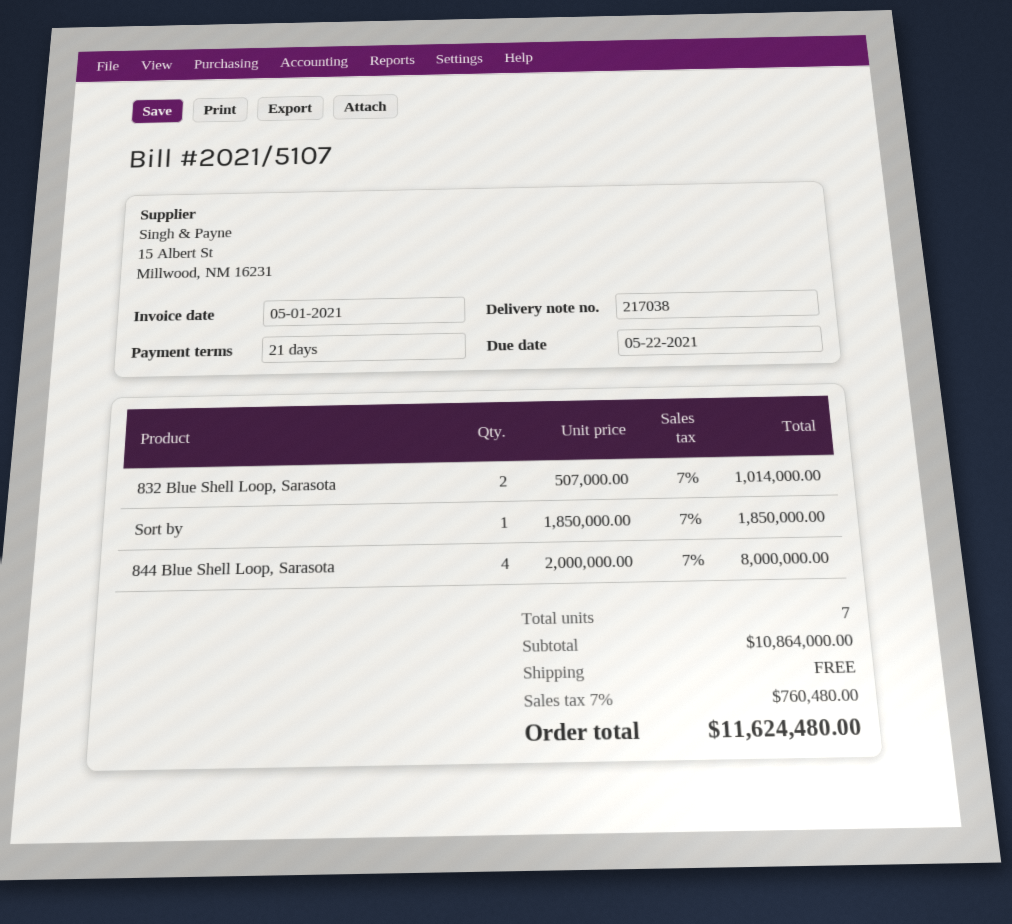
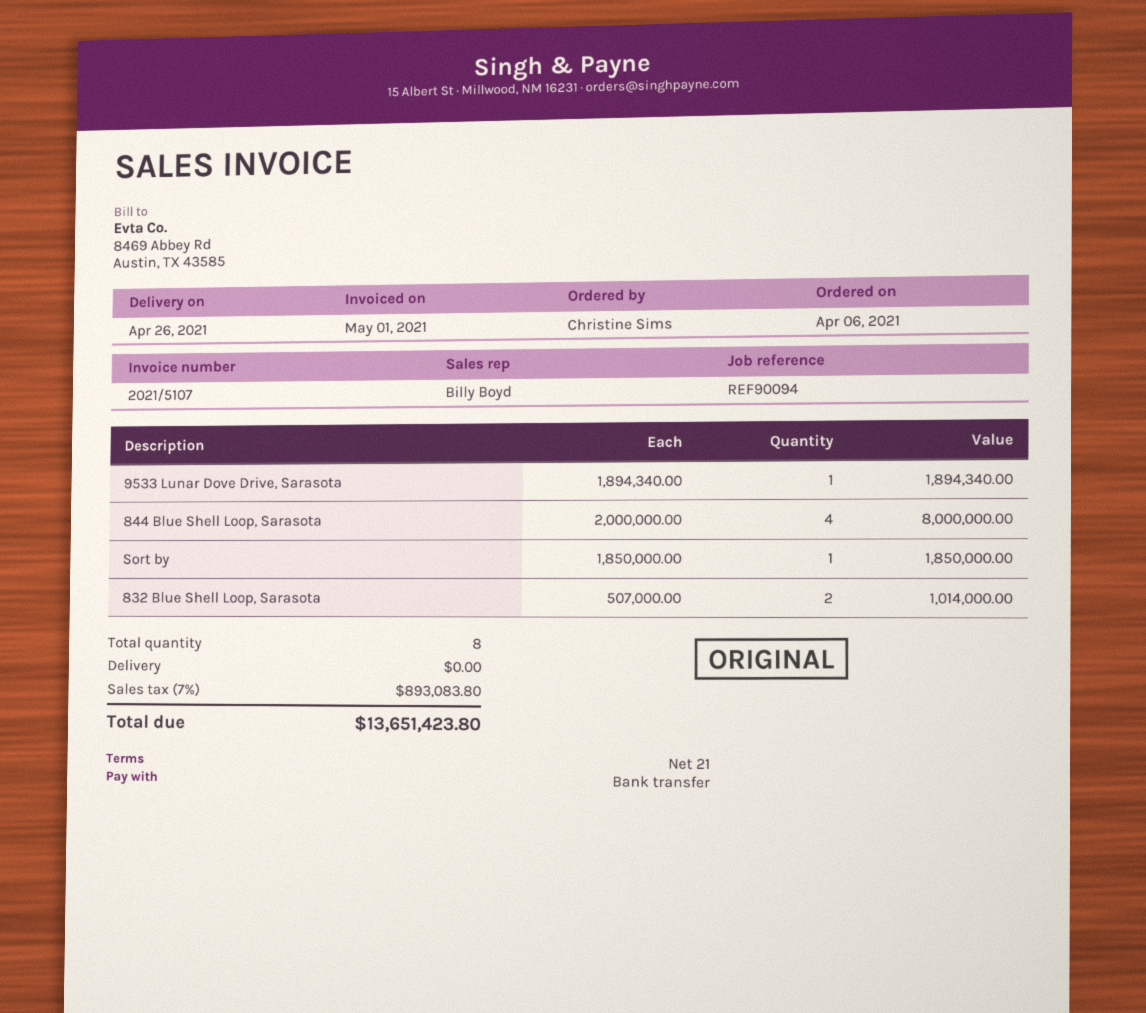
9533 Lunar Dove Drive, Sarasota: none -> 1 x 1894340.00 = 1894340.00
total quantity: 7 -> 8
tax: 7% = 760480.00 -> 7% = 893083.80
total: 11624480.00 -> 13651423.80

